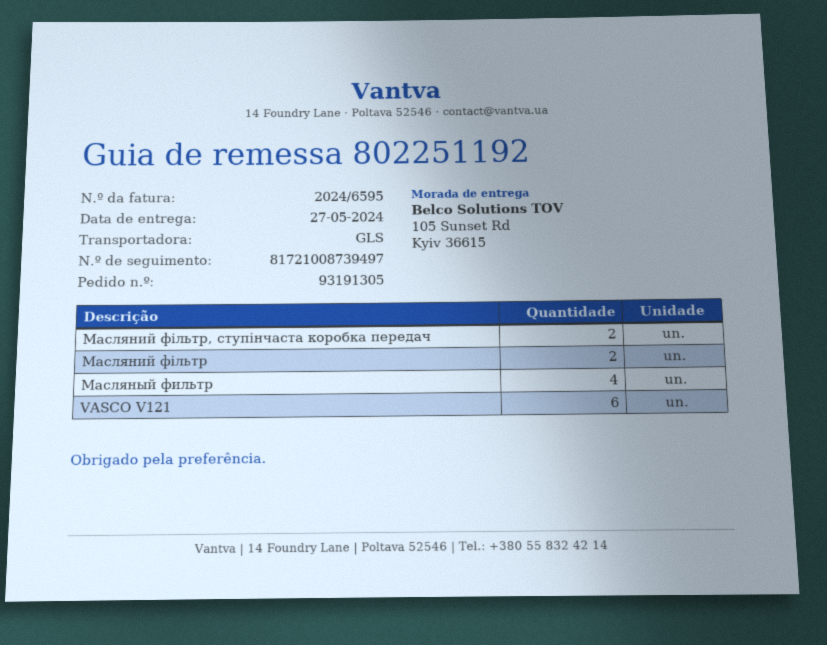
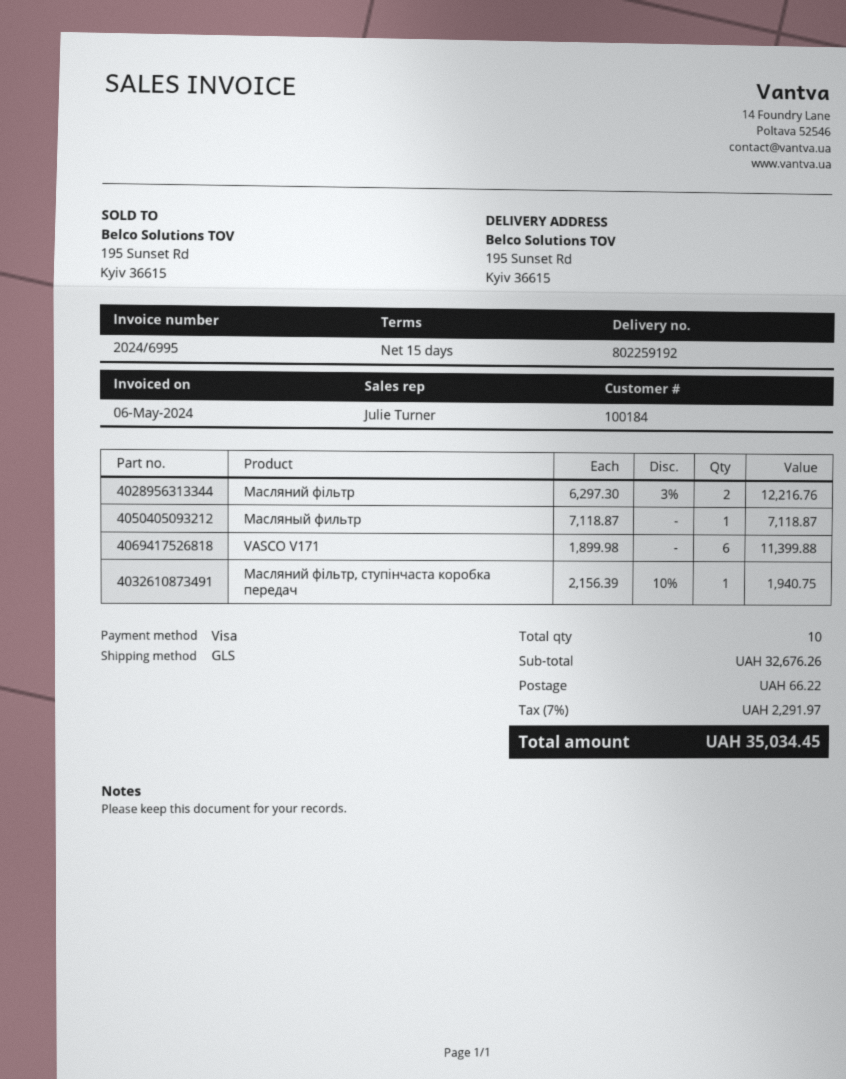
delivery note number: 802251192 -> 802259192
invoice number: 2024/6595 -> 2024/6995
ship to: 105 Sunset Rd, Kyiv 36615 -> 195 Sunset Rd, Kyiv 36615
Масляний фільтр, ступінчаста коробка передач: 2 -> 1
Масляный фильтр: 4 -> 1
VASCO V121: 6 -> none
VASCO V171: none -> 6

